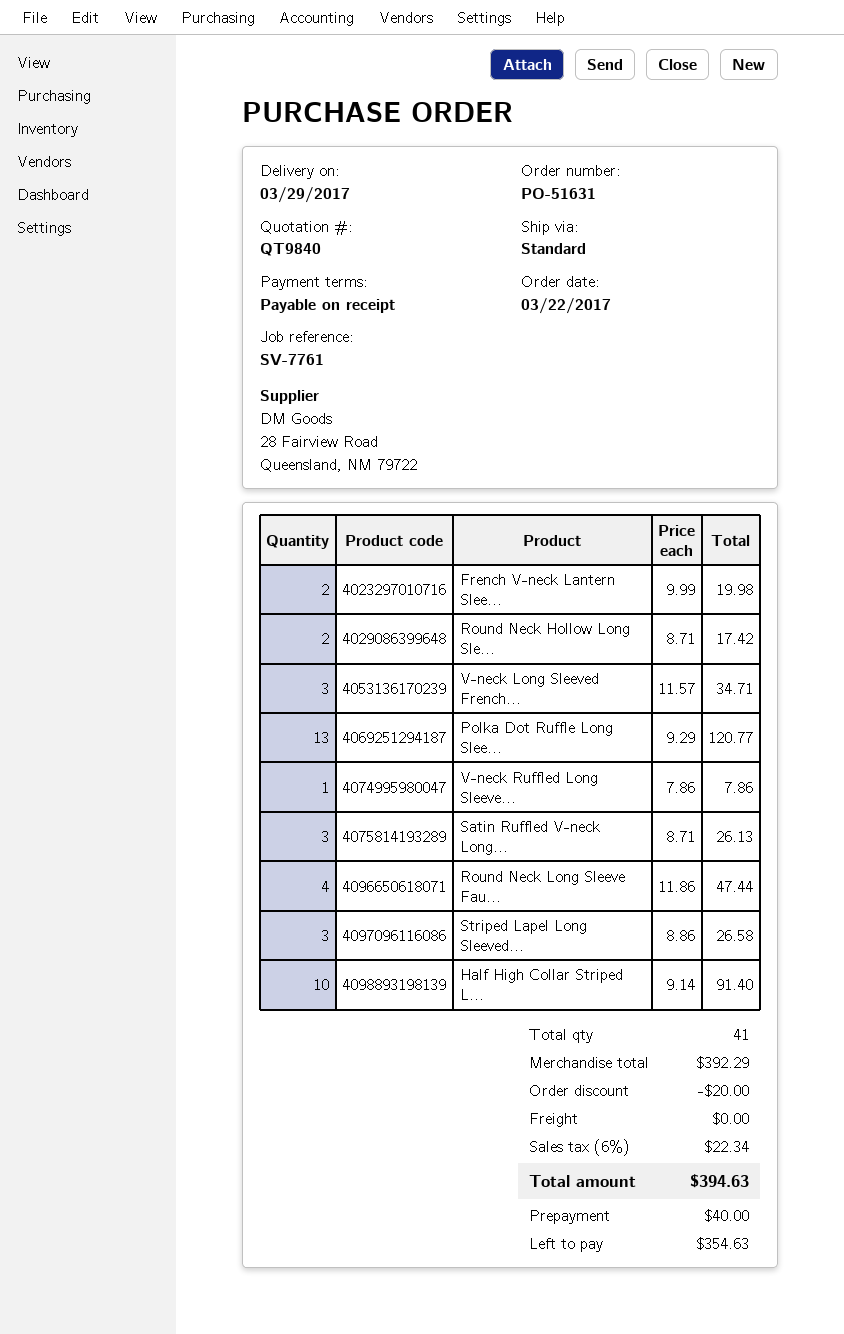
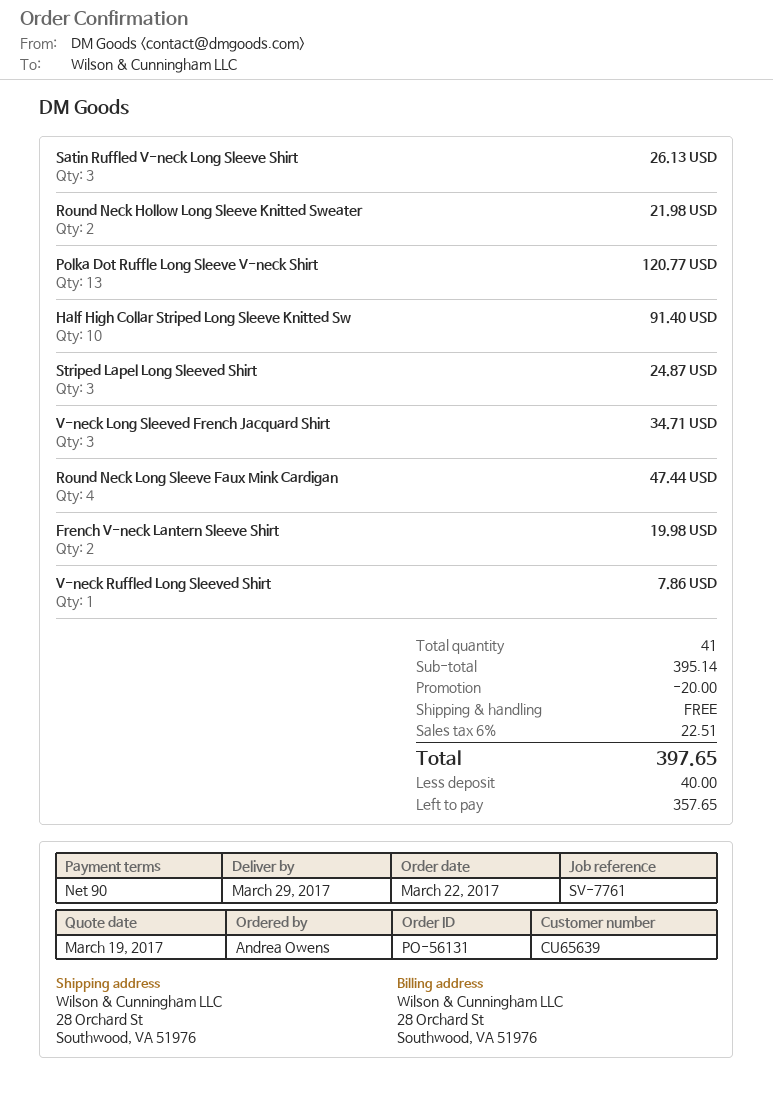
order number: PO-51631 -> PO-56131
payment terms: on receipt -> 90 days
Round Neck Hollow Long Sle...: 2 for 17.42 -> 2 for 21.98
Striped Lapel Long Sleeved...: 3 for 26.58 -> 3 for 24.87
subtotal: 392.29 -> 395.14
tax: 6% = 22.34 -> 6% = 22.51
total: 394.63 -> 397.65
balance: 354.63 -> 357.65

